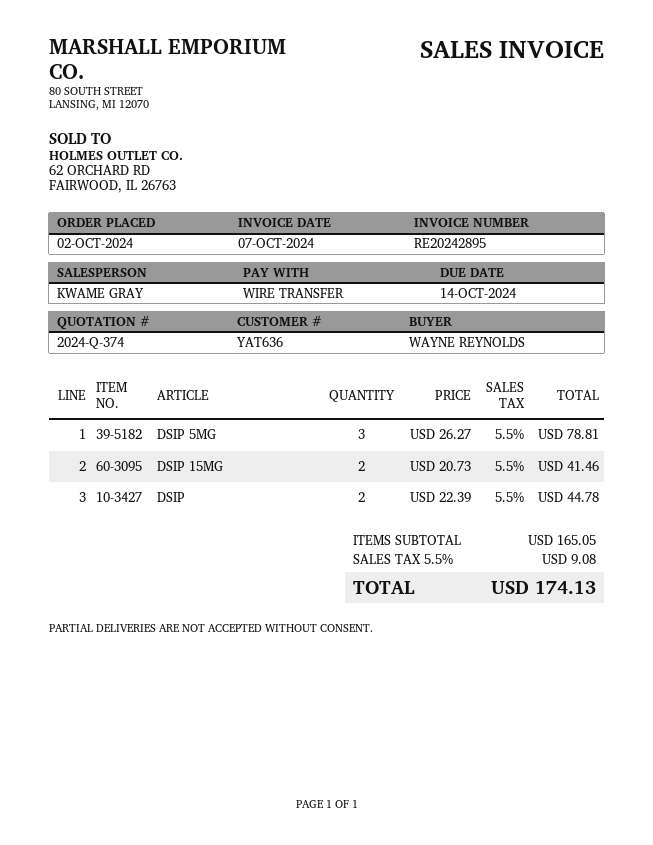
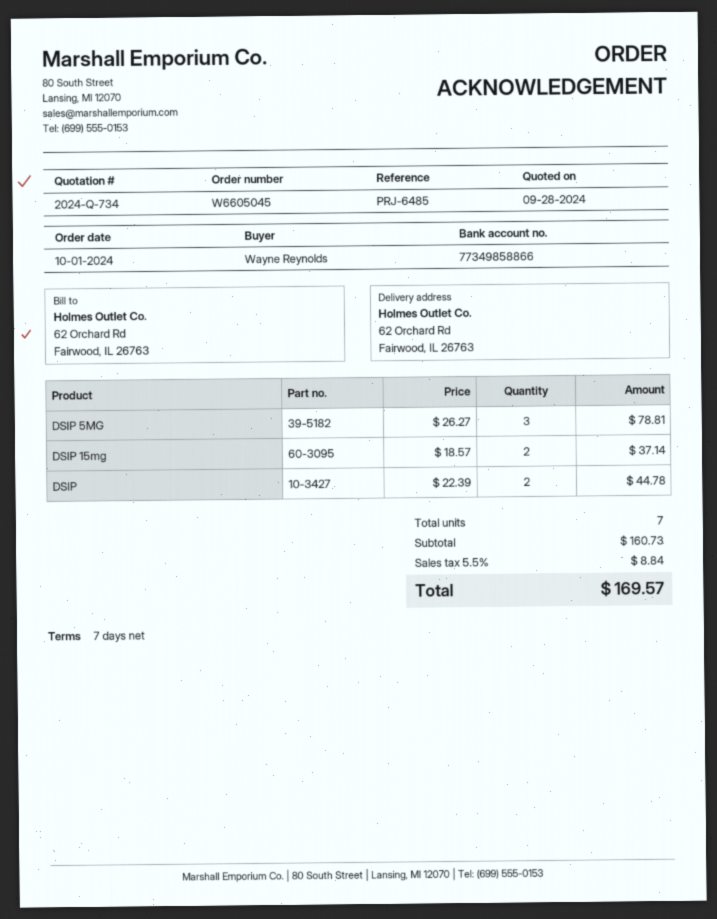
quote number: 2024-Q-374 -> 2024-Q-734
order date: 2024-10-02 -> 2024-10-01
DSIP 15MG: 2 x 20.73 = 41.46 -> 2 x 18.57 = 37.14
subtotal: 165.05 -> 160.73
tax: 5.5% = 9.08 -> 5.5% = 8.84
total: 174.13 -> 169.57

